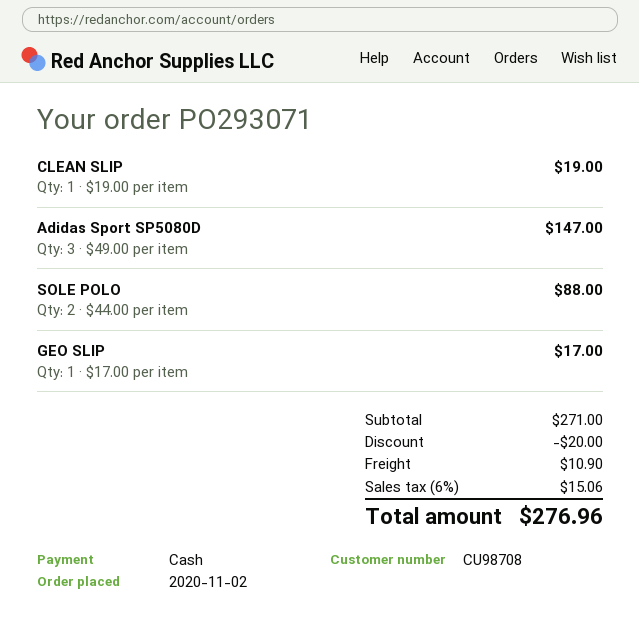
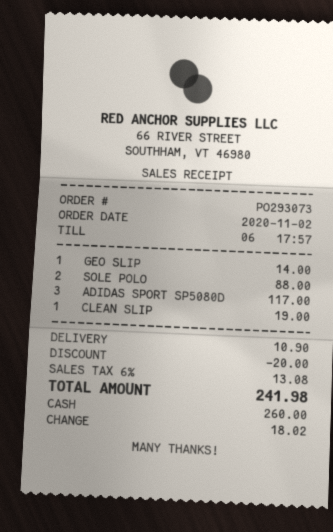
order number: PO293071 -> PO293073
Adidas Sport SP5080D: 3 for 147.00 -> 3 for 117.00
GEO SLIP: 1 for 17.00 -> 1 for 14.00
tax: 6% = 15.06 -> 6% = 13.08
total: 276.96 -> 241.98

